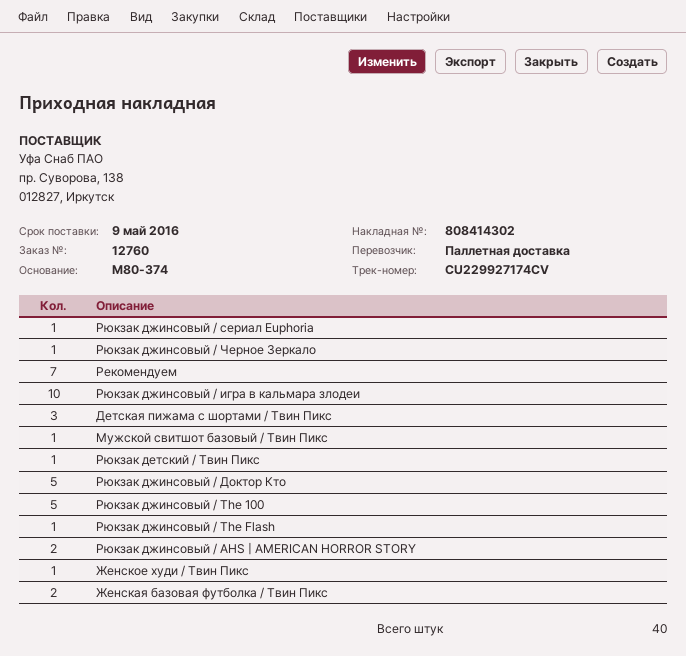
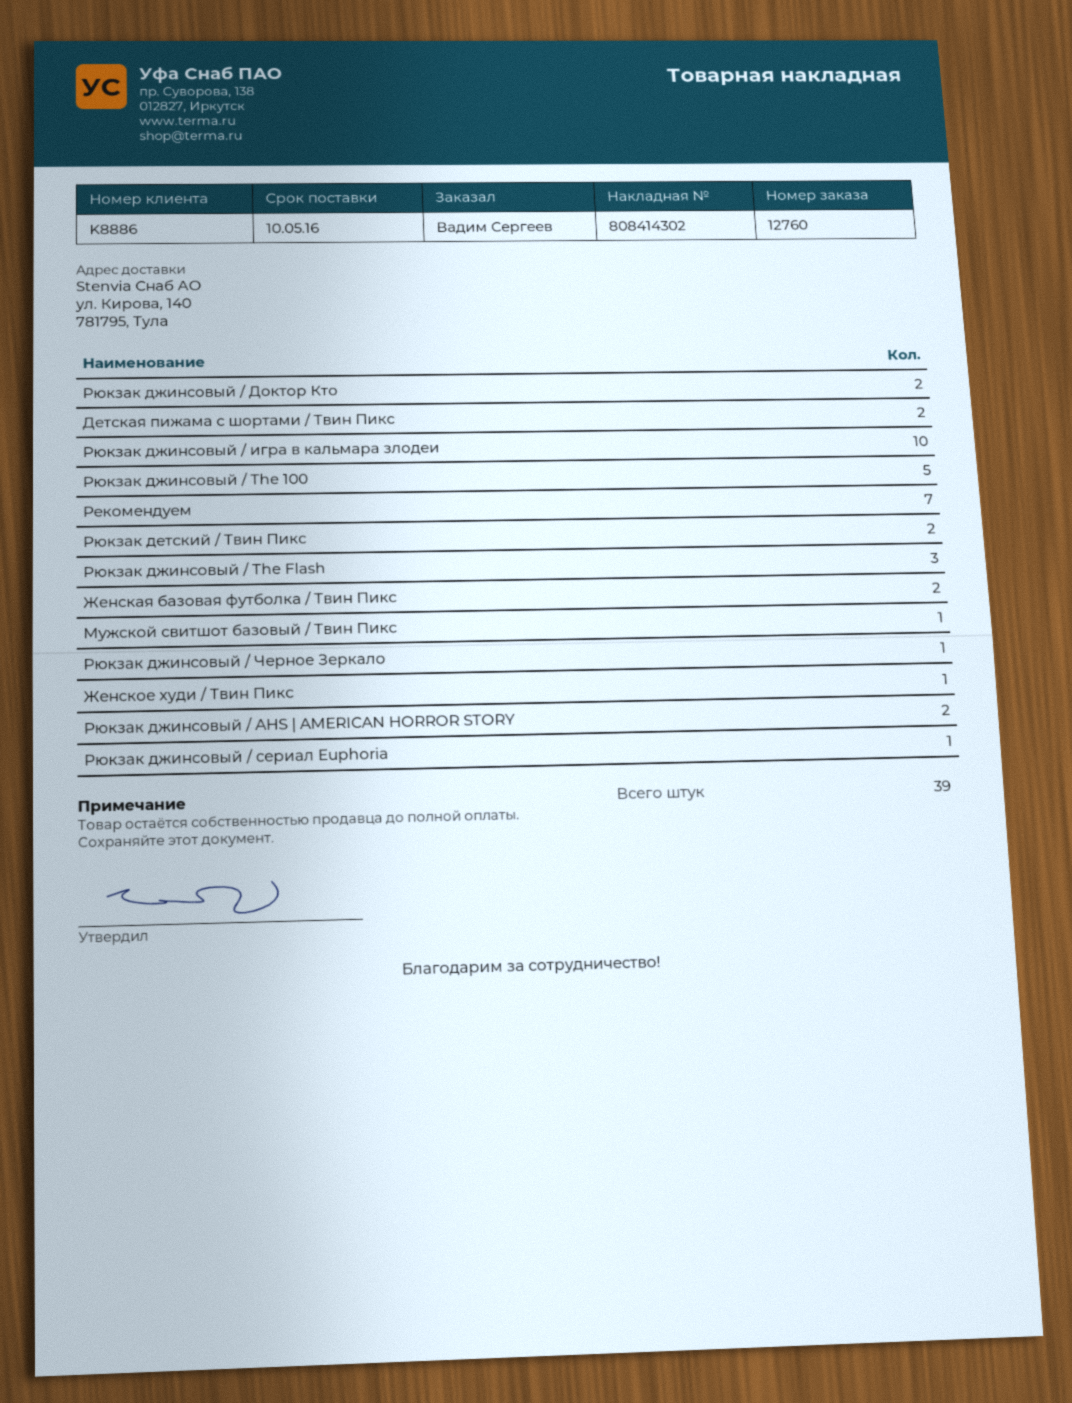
delivery date: 2016-05-09 -> 2016-05-10
Детская пижама с шортами / Твин Пикс: 3 -> 2
Рюкзак детский / Твин Пикс: 1 -> 2
Рюкзак джинсовый / Доктор Кто: 5 -> 2
Рюкзак джинсовый / The Flash: 1 -> 3
total quantity: 40 -> 39

